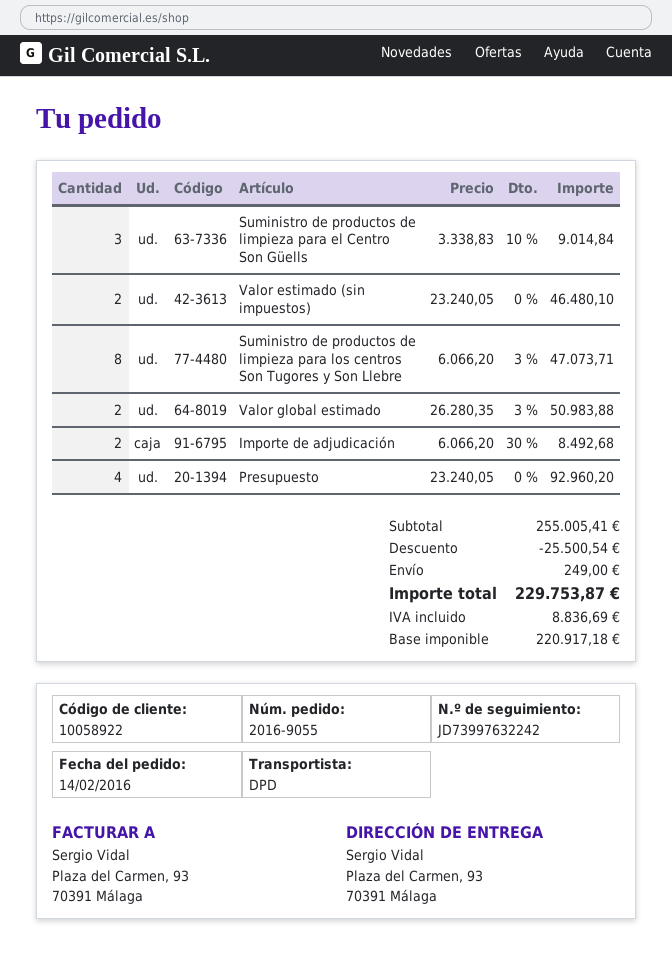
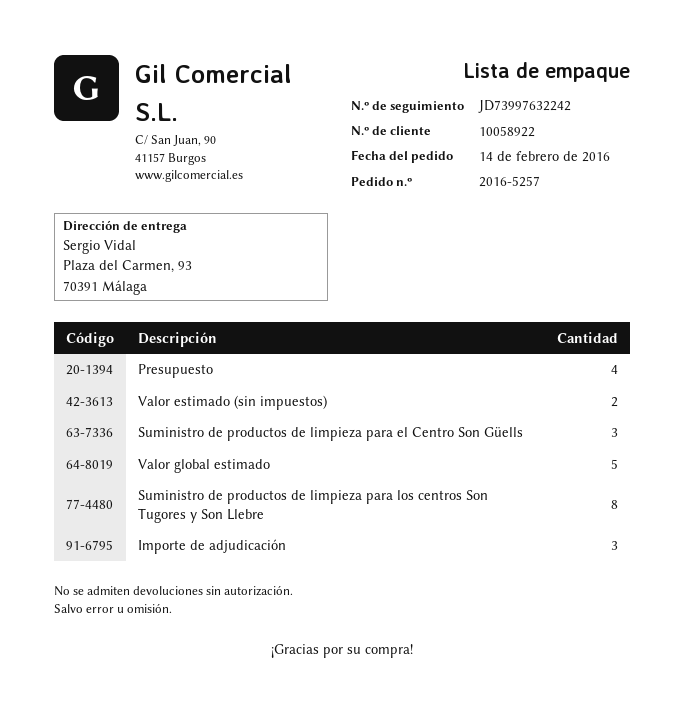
order number: 2016-9055 -> 2016-5257
Valor global estimado: 2 -> 5
Importe de adjudicación: 2 -> 3

